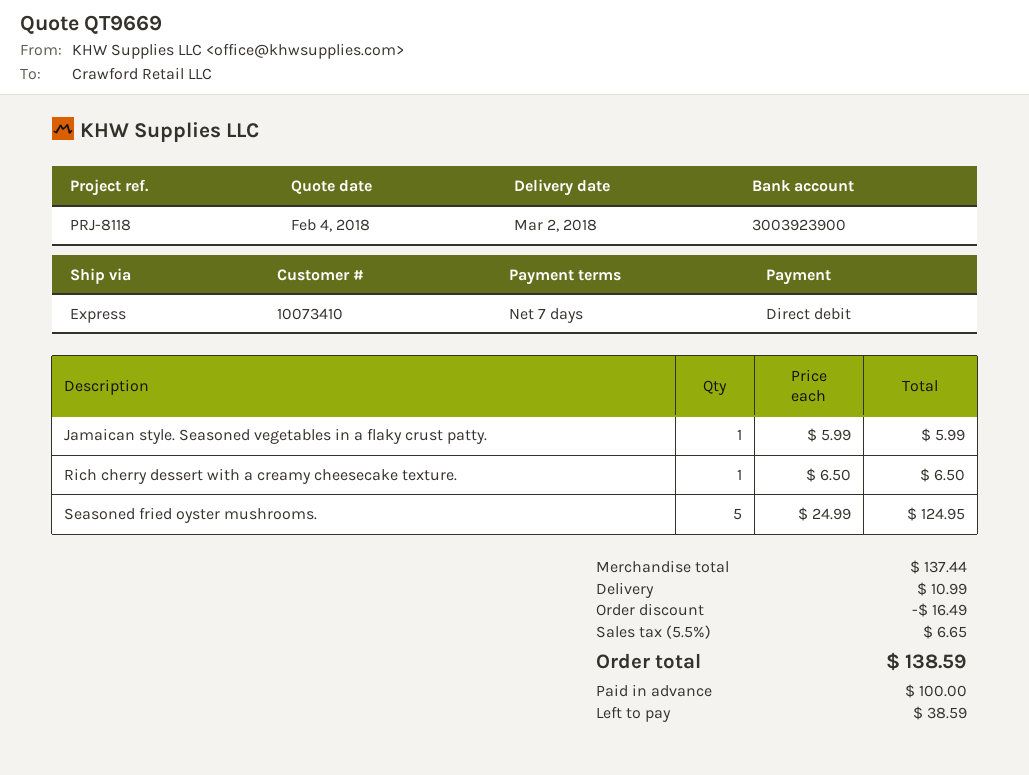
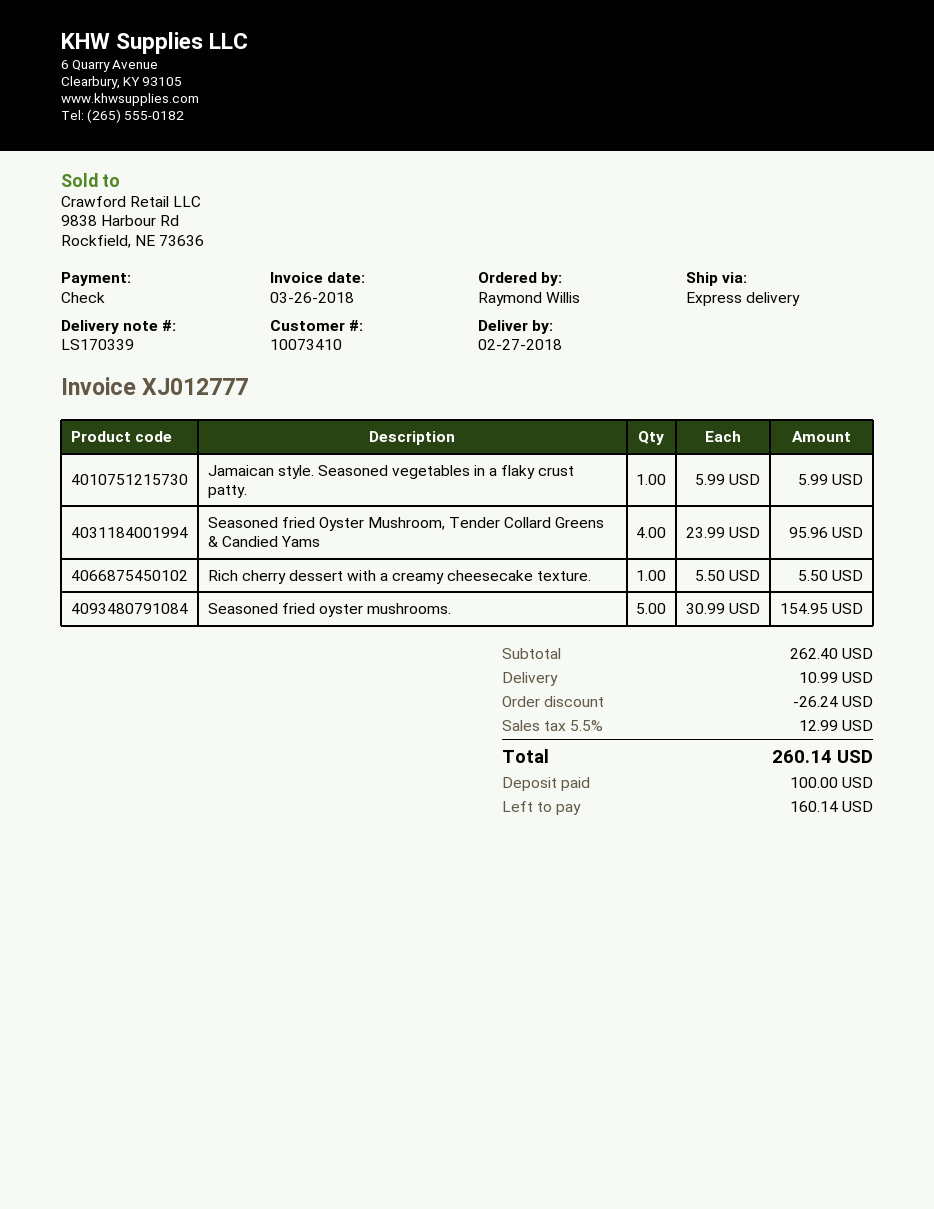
delivery date: 2018-03-02 -> 2018-02-27
payment method: direct debit -> cheque
Rich cherry dessert with a creamy cheesecake texture.: 1 x 6.50 = 6.50 -> 1 x 5.50 = 5.50
Seasoned fried oyster mushrooms.: 5 x 24.99 = 124.95 -> 5 x 30.99 = 154.95
Seasoned fried Oyster Mushroom, Tender Collard Greens & Candied Yams: none -> 4 x 23.99 = 95.96
subtotal: 137.44 -> 262.40
discount: 16.49 -> 26.24
tax: 5.5% = 6.65 -> 5.5% = 12.99
total: 138.59 -> 260.14
balance: 38.59 -> 160.14

